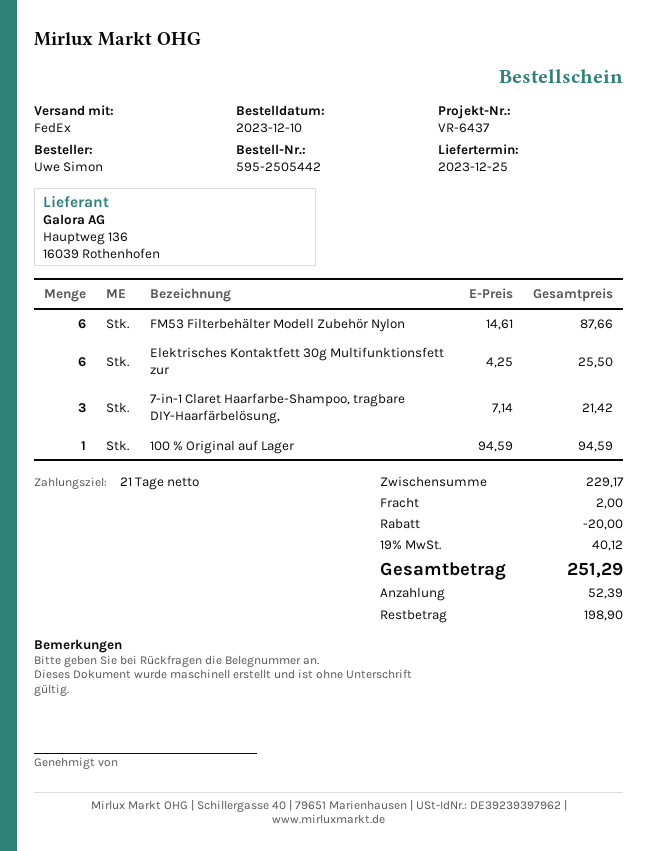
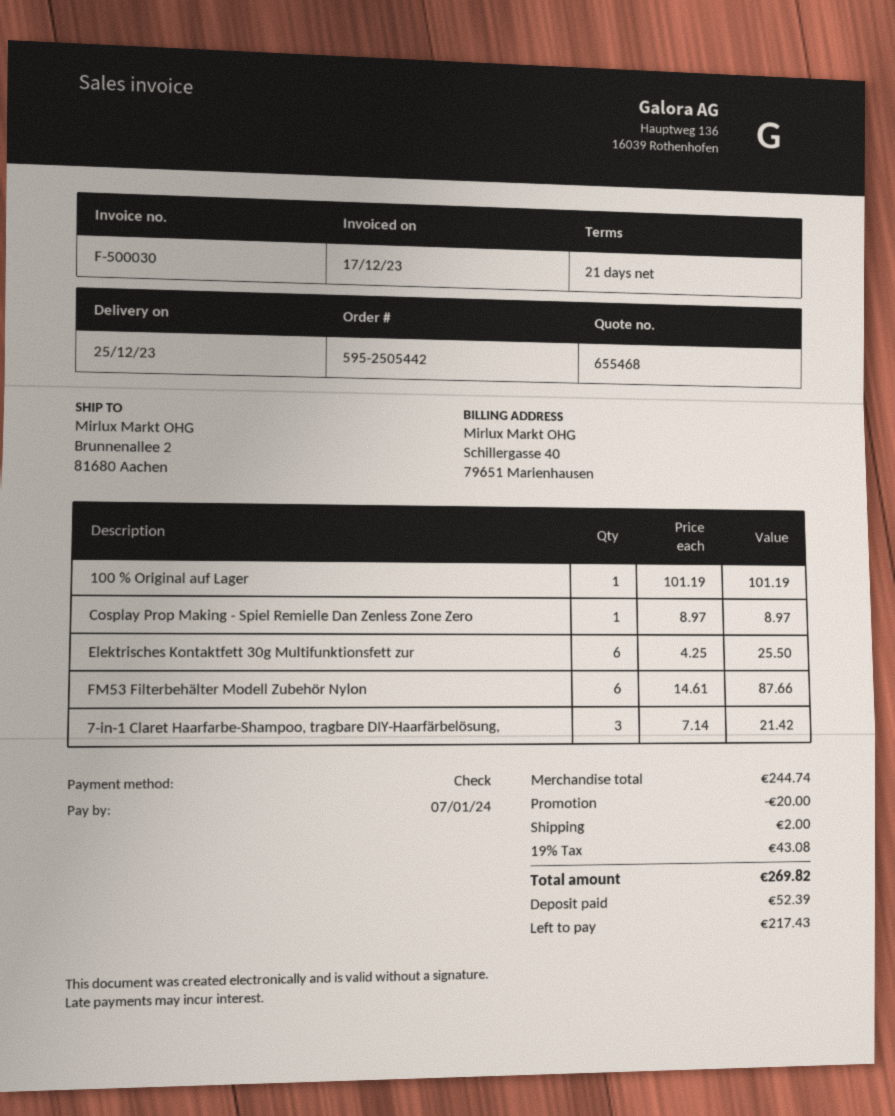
100 % Original auf Lager: 1 x 94.59 = 94.59 -> 1 x 101.19 = 101.19
Cosplay Prop Making - Spiel Remielle Dan Zenless Zone Zero: none -> 1 x 8.97 = 8.97
subtotal: 229.17 -> 244.74
tax: 19% = 40.12 -> 19% = 43.08
total: 251.29 -> 269.82
balance: 198.90 -> 217.43

